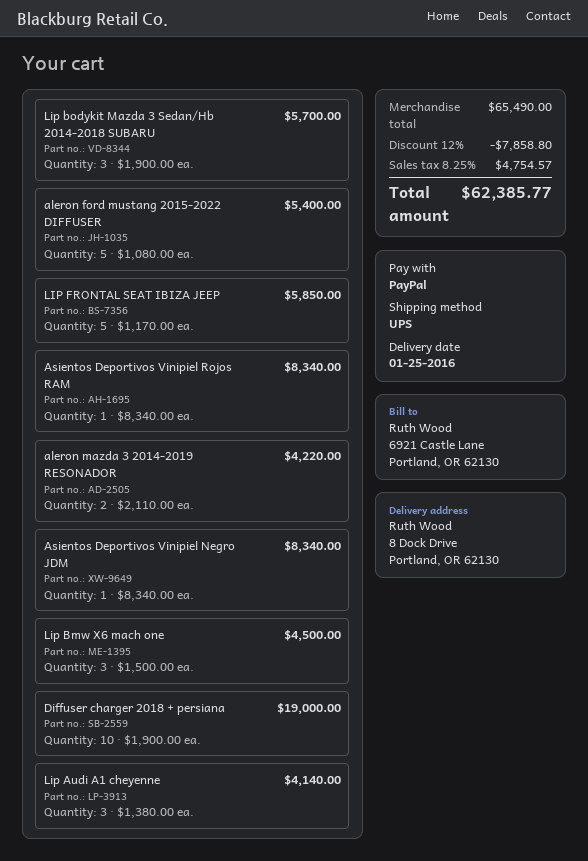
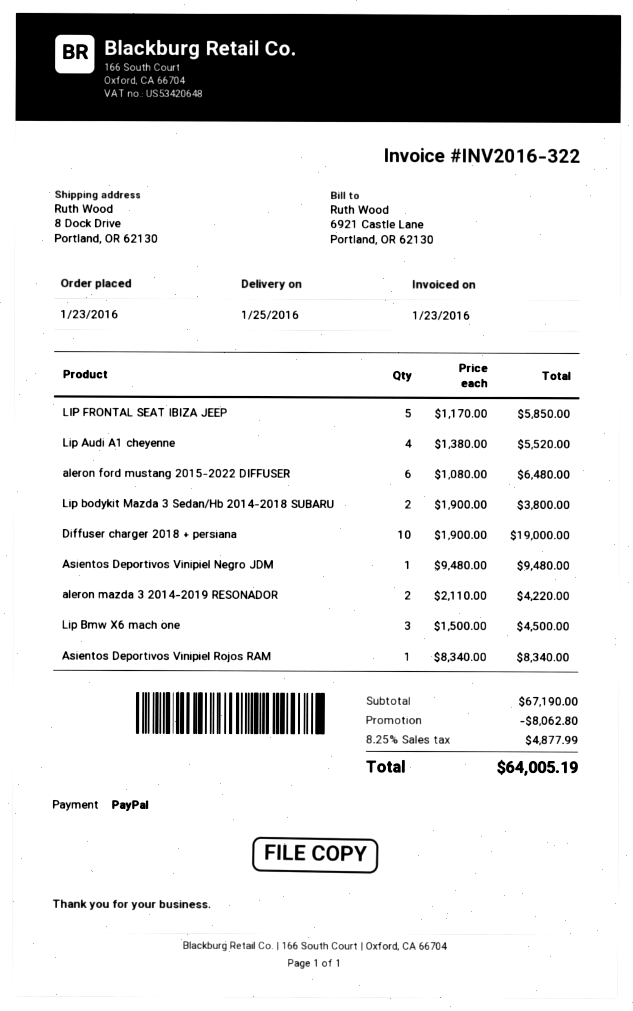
Lip bodykit Mazda 3 Sedan/Hb 2014-2018 SUBARU: 3 x 1900.00 = 5700.00 -> 2 x 1900.00 = 3800.00
aleron ford mustang 2015-2022 DIFFUSER: 5 x 1080.00 = 5400.00 -> 6 x 1080.00 = 6480.00
Asientos Deportivos Vinipiel Negro JDM: 1 x 8340.00 = 8340.00 -> 1 x 9480.00 = 9480.00
Lip Audi A1 cheyenne: 3 x 1380.00 = 4140.00 -> 4 x 1380.00 = 5520.00
subtotal: 65490.00 -> 67190.00
discount: 7858.80 -> 8062.80
tax: 8.25% = 4754.57 -> 8.25% = 4877.99
total: 62385.77 -> 64005.19

